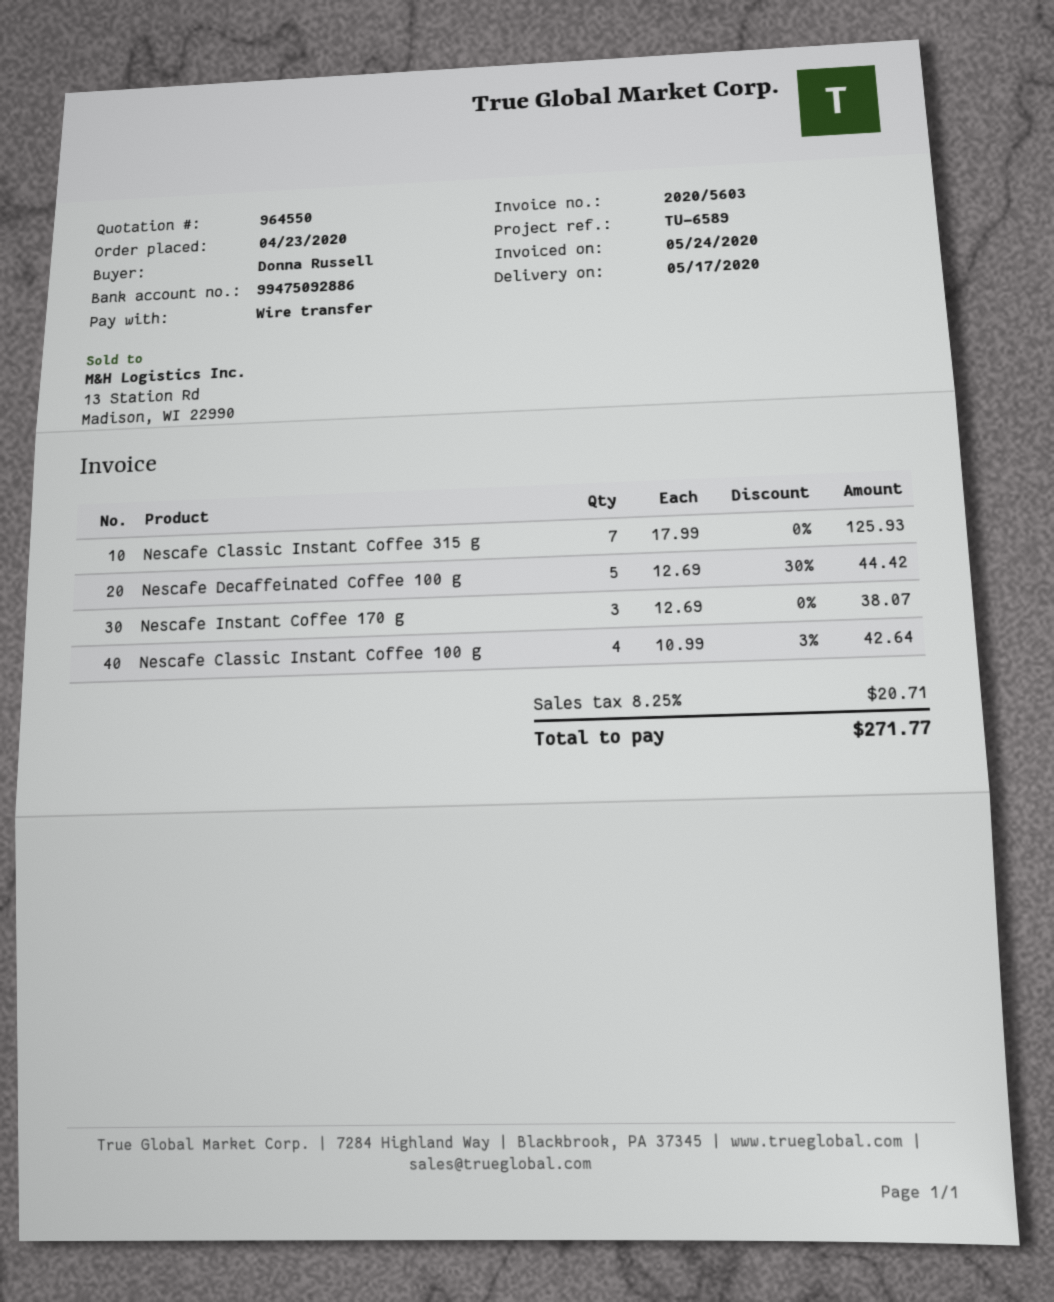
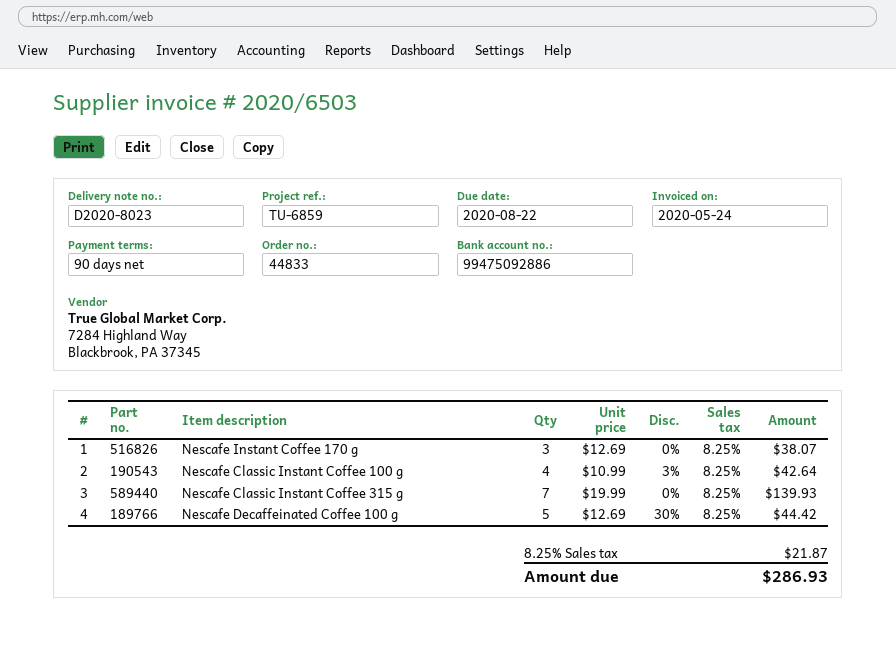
invoice number: 2020/5603 -> 2020/6503
reference: TU-6589 -> TU-6859
Nescafe Classic Instant Coffee 315 g: 7 x 17.99 = 125.93 -> 7 x 19.99 = 139.93
tax: 8.25% = 20.71 -> 8.25% = 21.87
total: 271.77 -> 286.93

